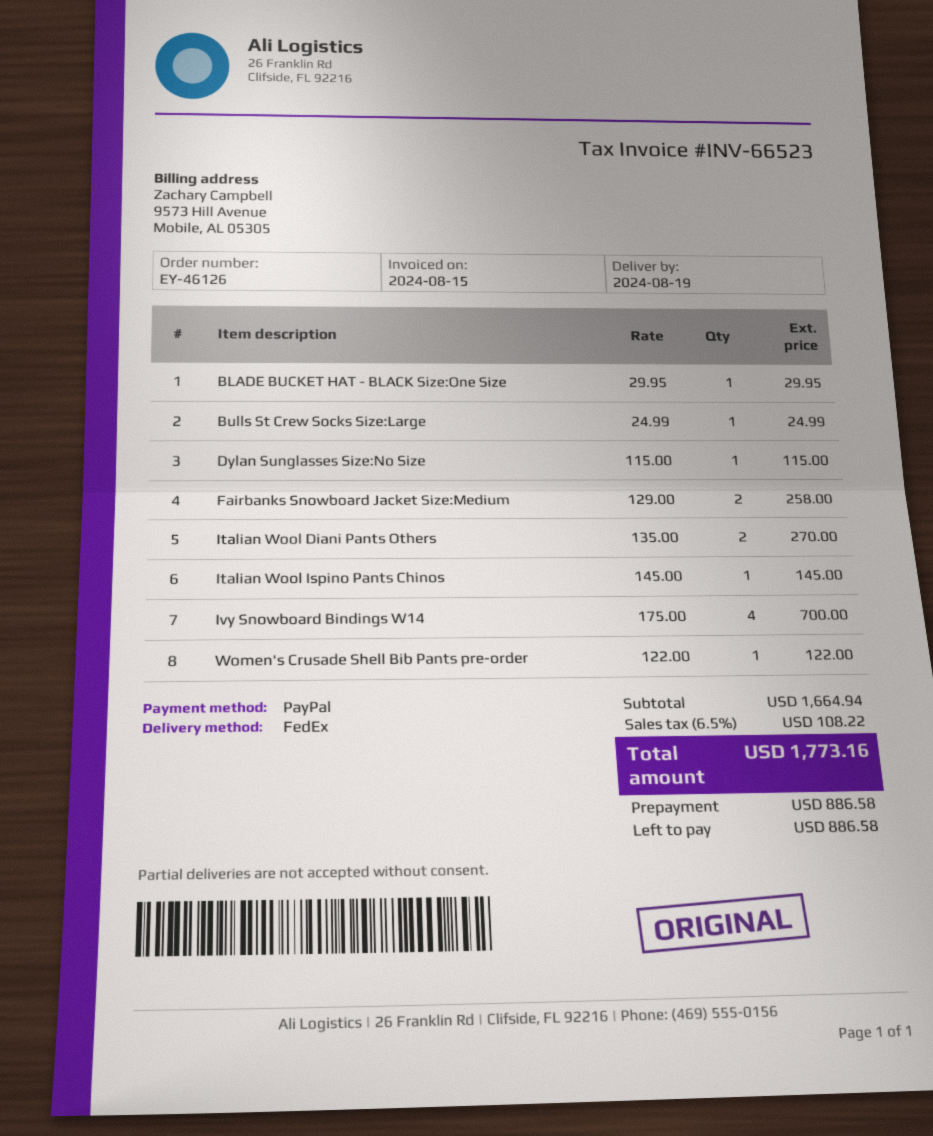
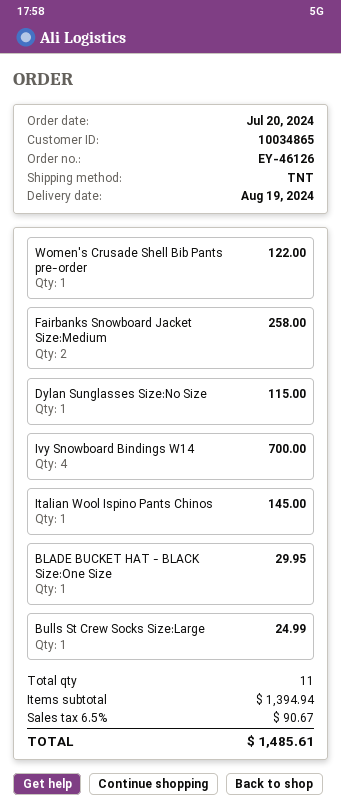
shipping method: FedEx -> TNT
Italian Wool Diani Pants Others: 2 for 270.00 -> none
subtotal: 1664.94 -> 1394.94
tax: 6.5% = 108.22 -> 6.5% = 90.67
total: 1773.16 -> 1485.61

